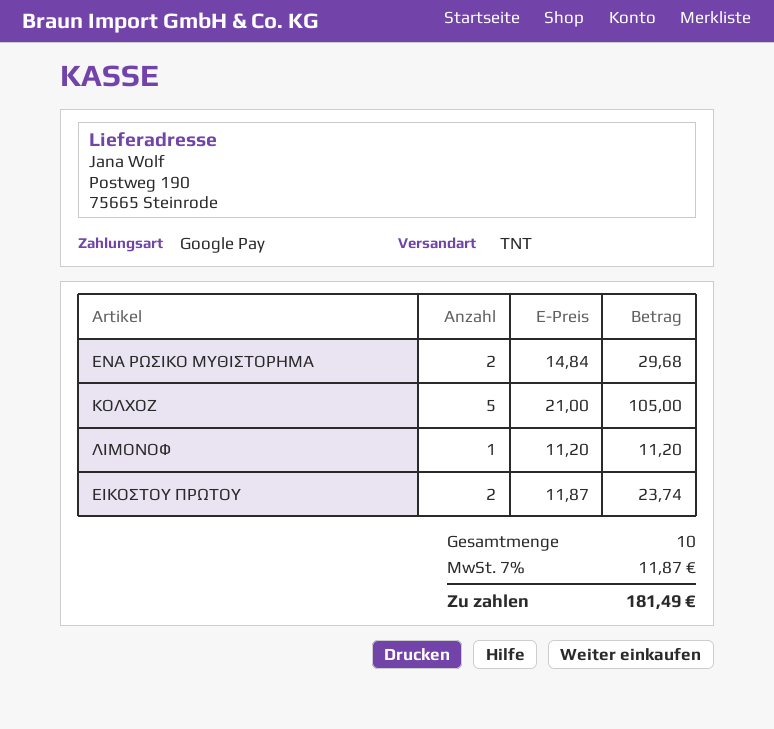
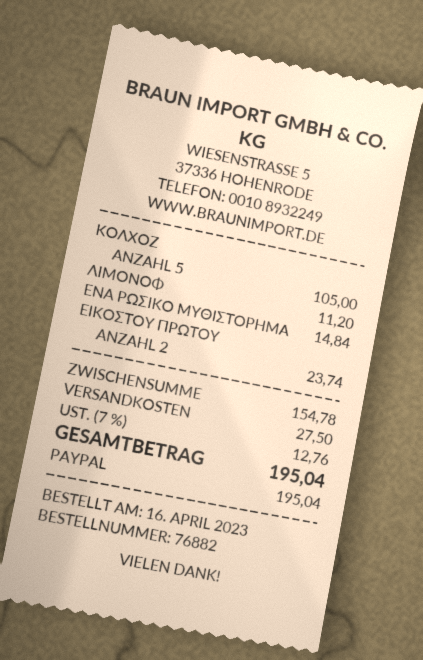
payment method: Google Pay -> PayPal
ΕΝΑ ΡΩΣΙΚΟ ΜΥΘΙΣΤΟΡΗΜΑ: 2 for 29.68 -> 1 for 14.84
shipping: none -> 27.50
tax: 7% = 11.87 -> 7% = 12.76
total: 181.49 -> 195.04

